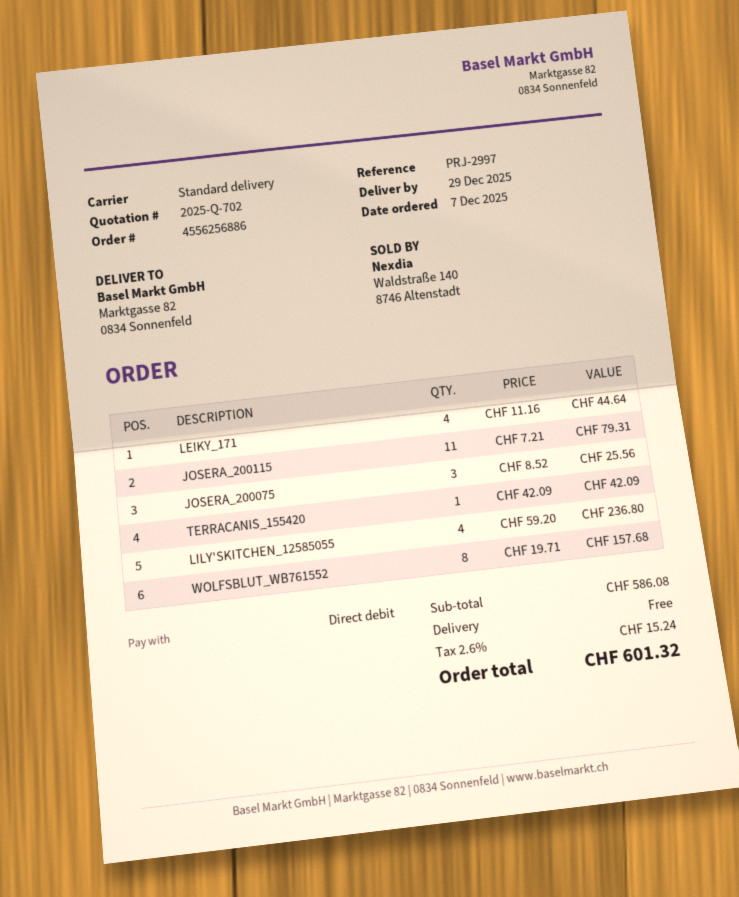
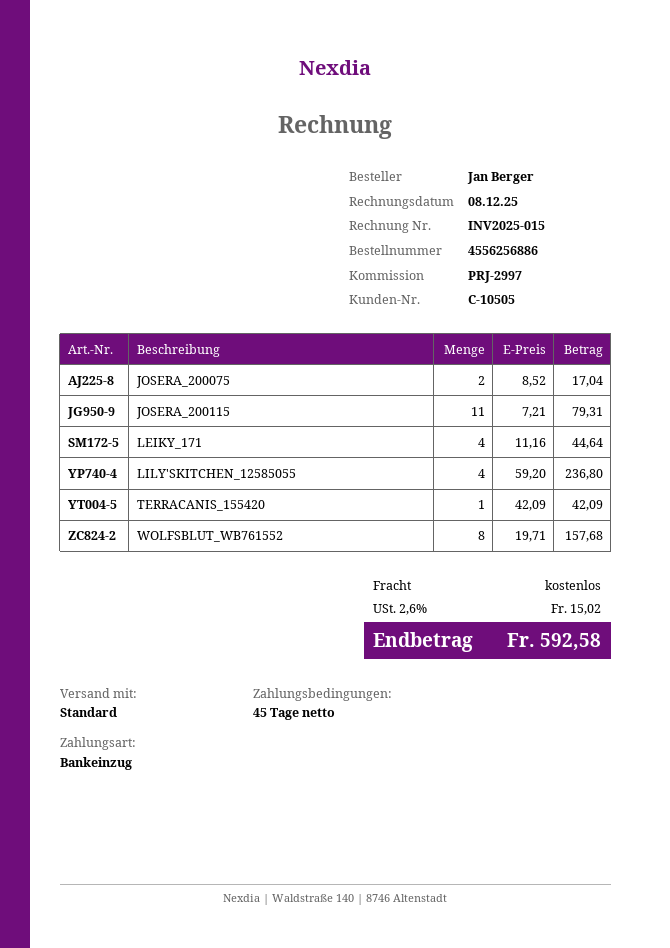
JOSERA_200075: 3 x 8.52 = 25.56 -> 2 x 8.52 = 17.04
tax: 2.6% = 15.24 -> 2.6% = 15.02
total: 601.32 -> 592.58

